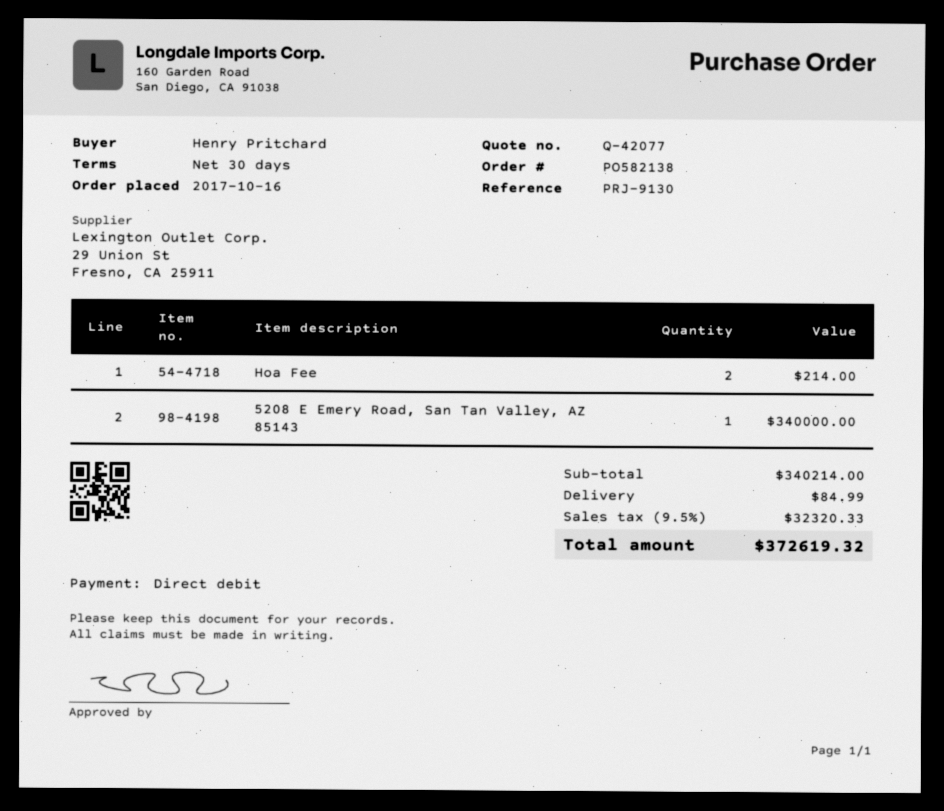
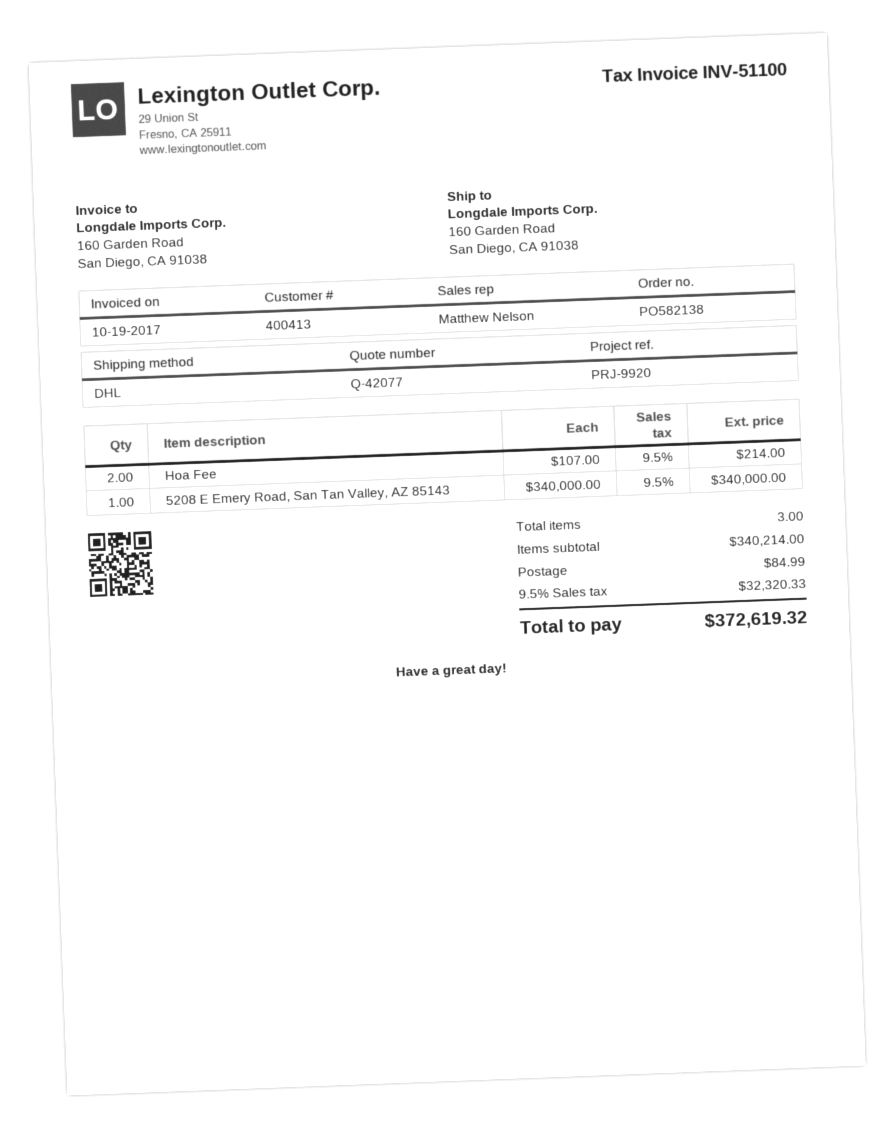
reference: PRJ-9130 -> PRJ-9920

